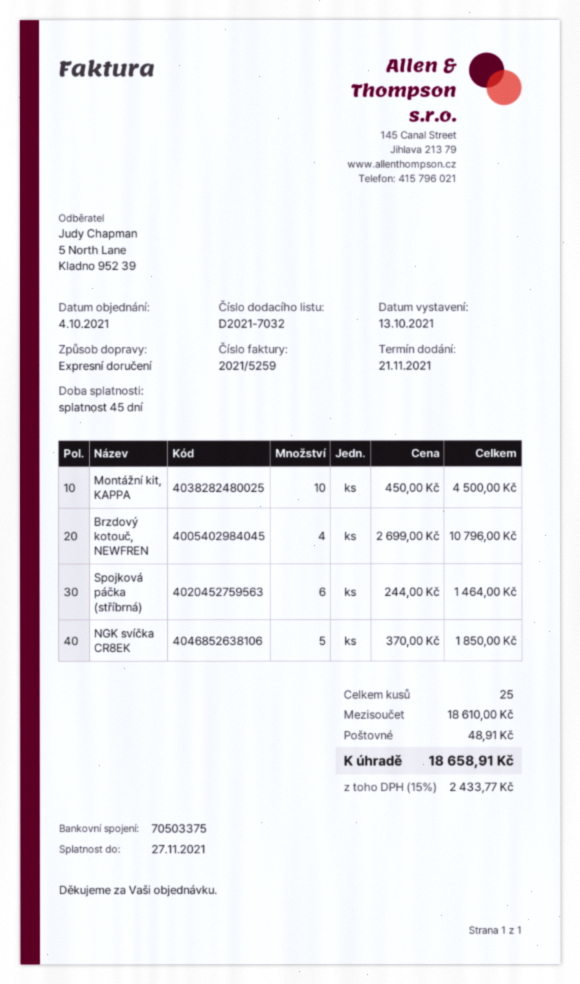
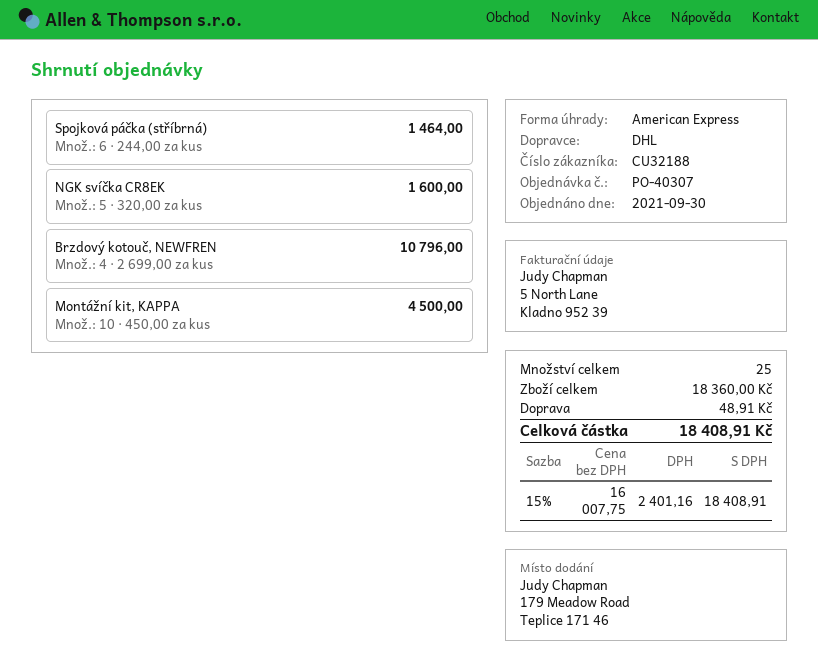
order date: 2021-10-04 -> 2021-09-30
shipping method: express -> DHL
NGK svíčka CR8EK: 5 x 370.00 = 1850.00 -> 5 x 320.00 = 1600.00
subtotal: 18610.00 -> 18360.00
tax: 15% = 2433.77 -> 15% = 2401.16
total: 18658.91 -> 18408.91

